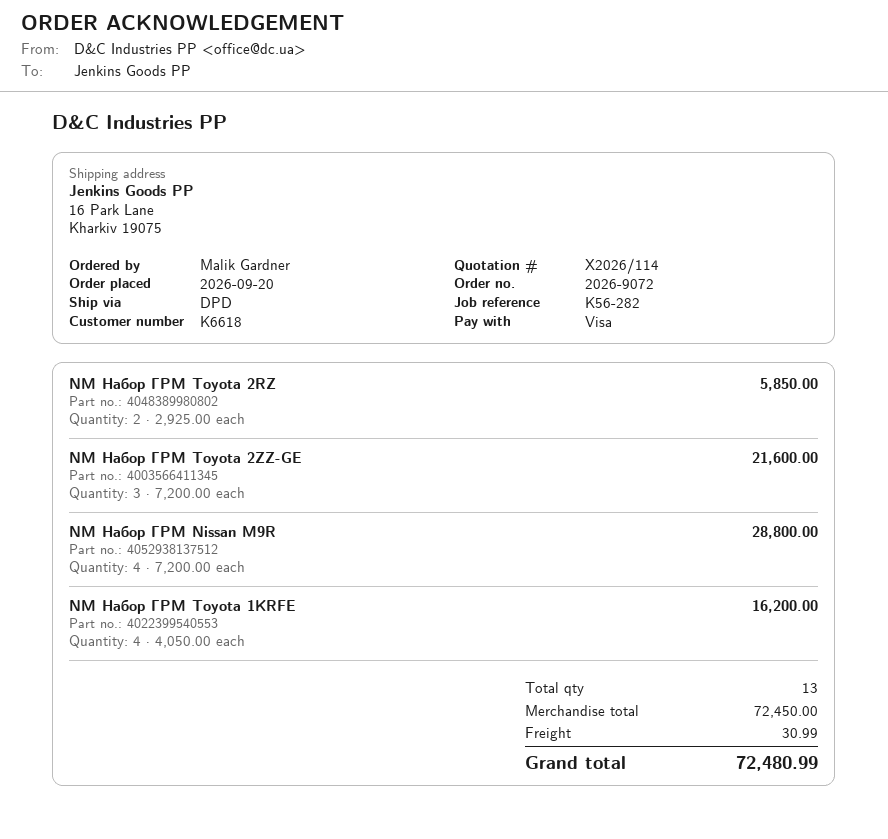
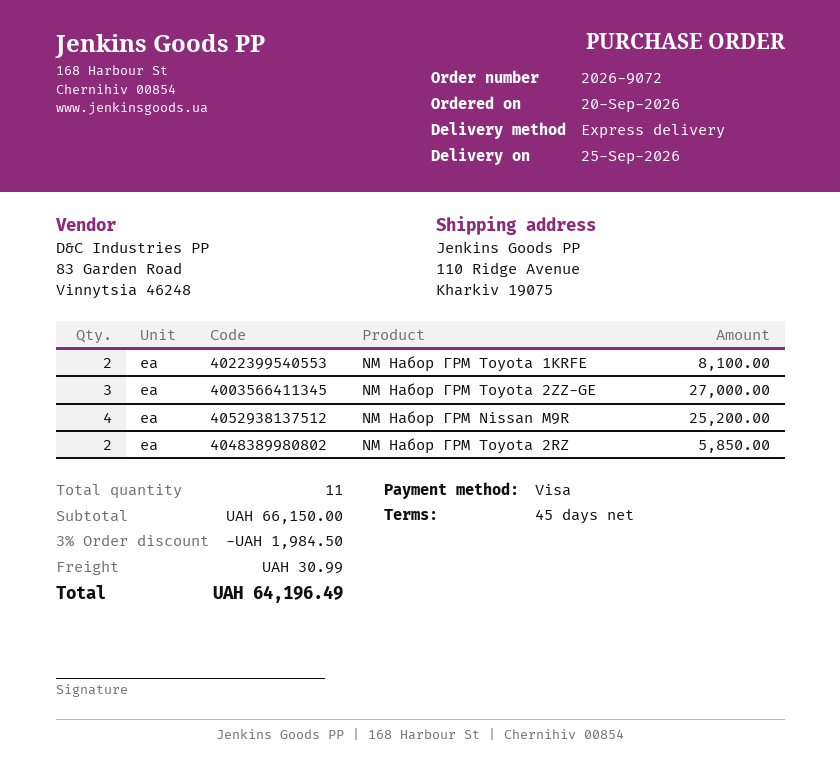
shipping method: DPD -> express
ship to: 16 Park Lane, Kharkiv 19075 -> 110 Ridge Avenue, Kharkiv 19075
NM Набор ГРМ Toyota 2ZZ-GE: 3 for 21600.00 -> 3 for 27000.00
NM Набор ГРМ Nissan M9R: 4 for 28800.00 -> 4 for 25200.00
NM Набор ГРМ Toyota 1KRFE: 4 for 16200.00 -> 2 for 8100.00
total quantity: 13 -> 11
subtotal: 72450.00 -> 66150.00
discount: none -> 3% = 1984.50
total: 72480.99 -> 64196.49

